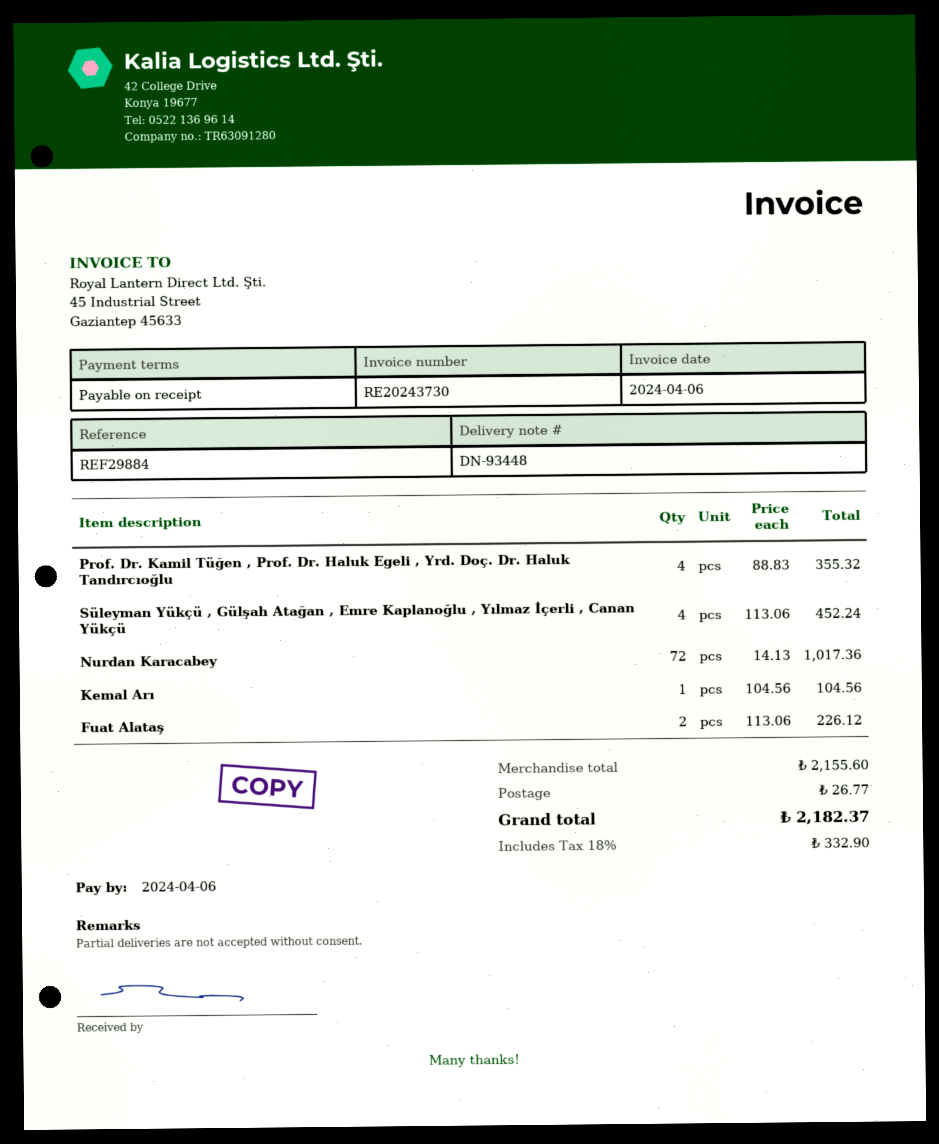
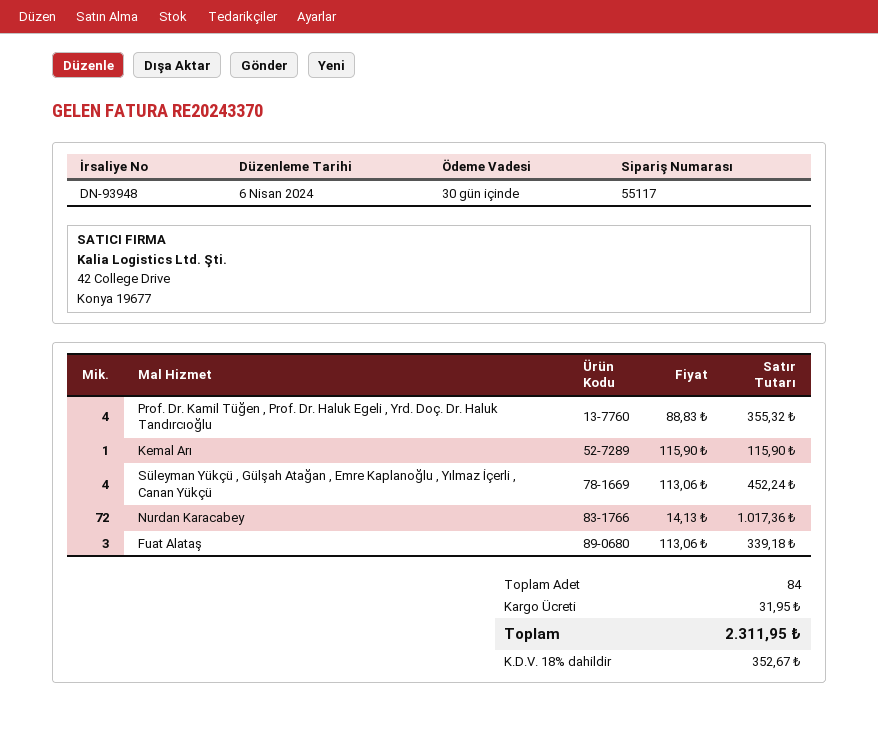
delivery note number: DN-93448 -> DN-93948
invoice number: RE20243730 -> RE20243370
payment terms: on receipt -> 30 days
Kemal Arı: 1 x 104.56 = 104.56 -> 1 x 115.90 = 115.90
Fuat Alataş: 2 x 113.06 = 226.12 -> 3 x 113.06 = 339.18
shipping: 26.77 -> 31.95
tax: 18% = 332.90 -> 18% = 352.67
total: 2182.37 -> 2311.95

